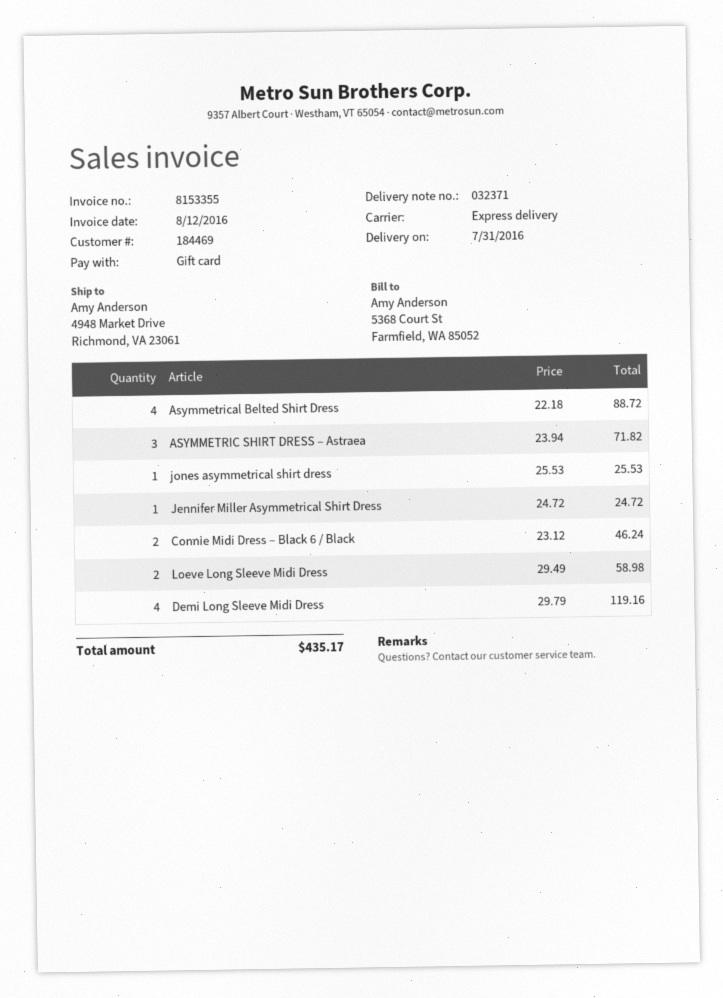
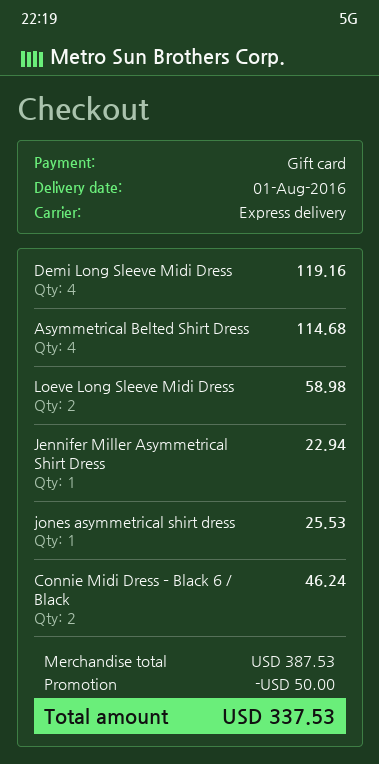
delivery date: 2016-07-31 -> 2016-08-01
Asymmetrical Belted Shirt Dress: 4 for 88.72 -> 4 for 114.68
ASYMMETRIC SHIRT DRESS – Astraea: 3 for 71.82 -> none
Jennifer Miller Asymmetrical Shirt Dress: 1 for 24.72 -> 1 for 22.94
discount: none -> 50.00
total: 435.17 -> 337.53

